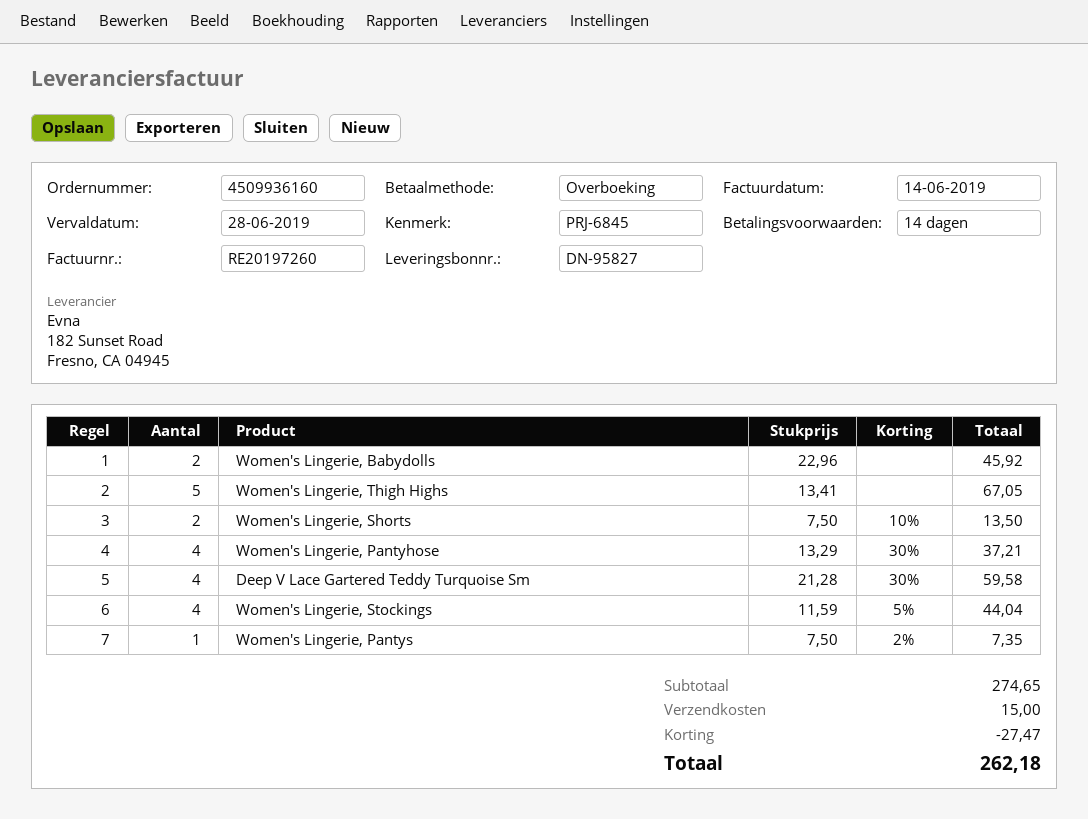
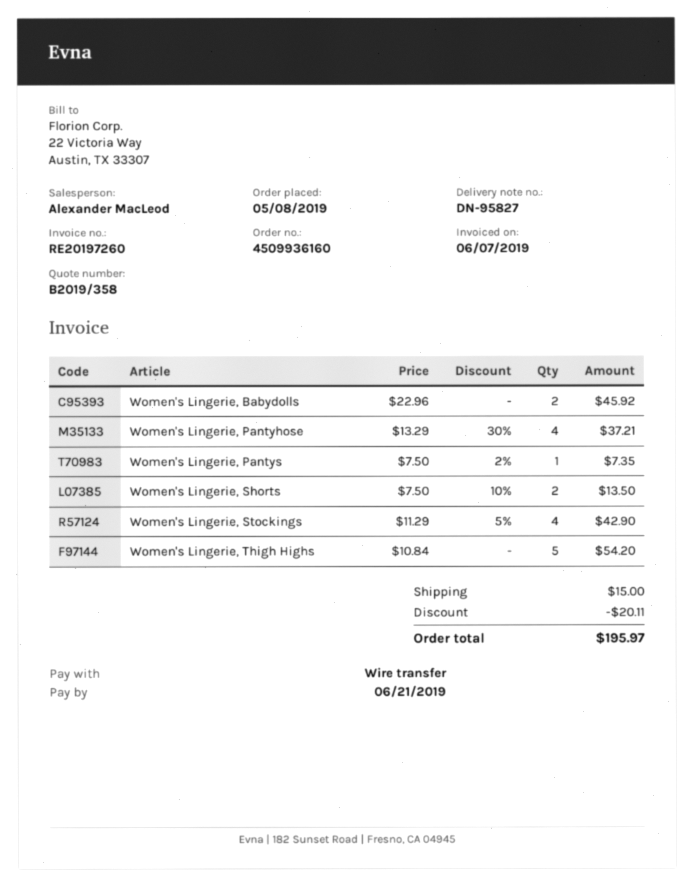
invoice date: 2019-06-14 -> 2019-06-07
due date: 2019-06-28 -> 2019-06-21
Women's Lingerie, Thigh Highs: 5 x 13.41 = 67.05 -> 5 x 10.84 = 54.20
Deep V Lace Gartered Teddy Turquoise Sm: 4 x 21.28 - 30% = 59.58 -> none
Women's Lingerie, Stockings: 4 x 11.59 - 5% = 44.04 -> 4 x 11.29 - 5% = 42.90
discount: 27.47 -> 20.11
total: 262.18 -> 195.97

